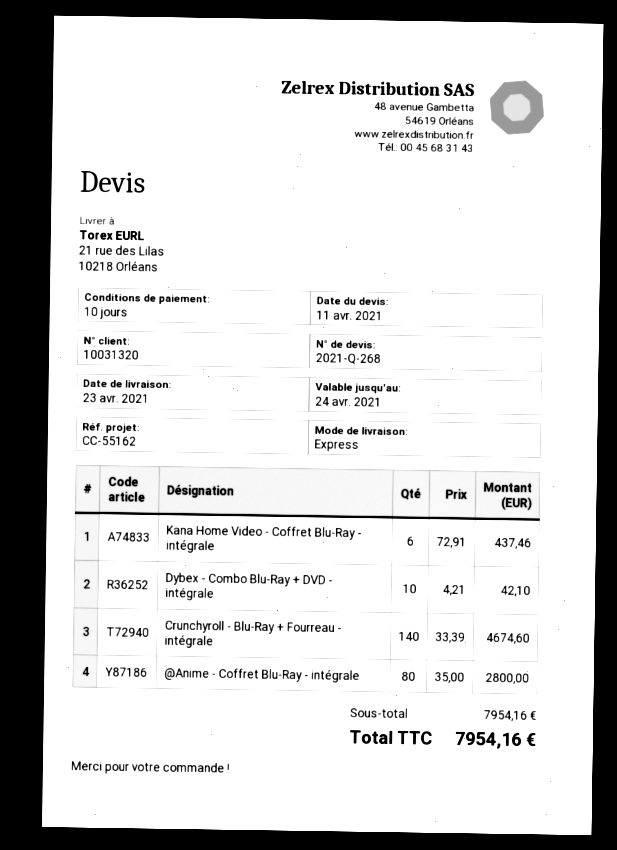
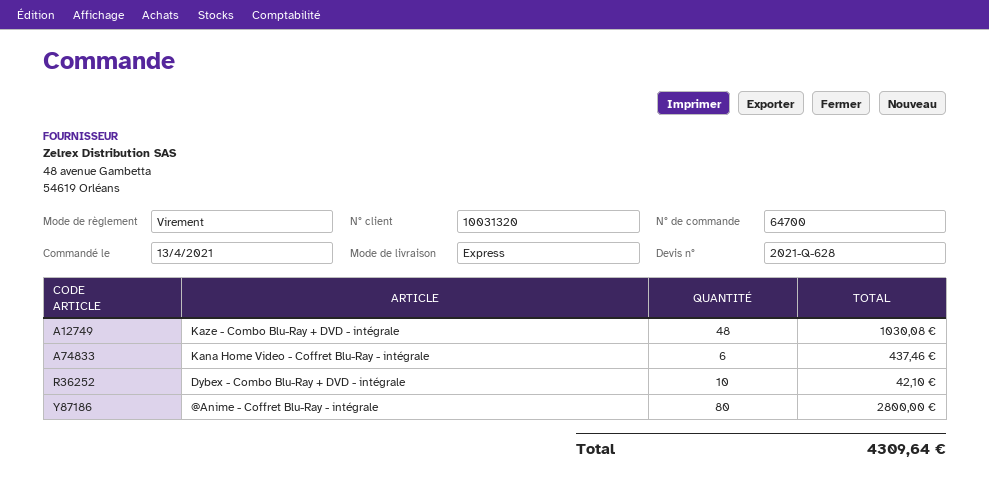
quote number: 2021-Q-268 -> 2021-Q-628
Crunchyroll - Blu-Ray + Fourreau - intégrale: 140 for 4674.60 -> none
Kaze - Combo Blu-Ray + DVD - intégrale: none -> 48 for 1030.08
total: 7954.16 -> 4309.64

